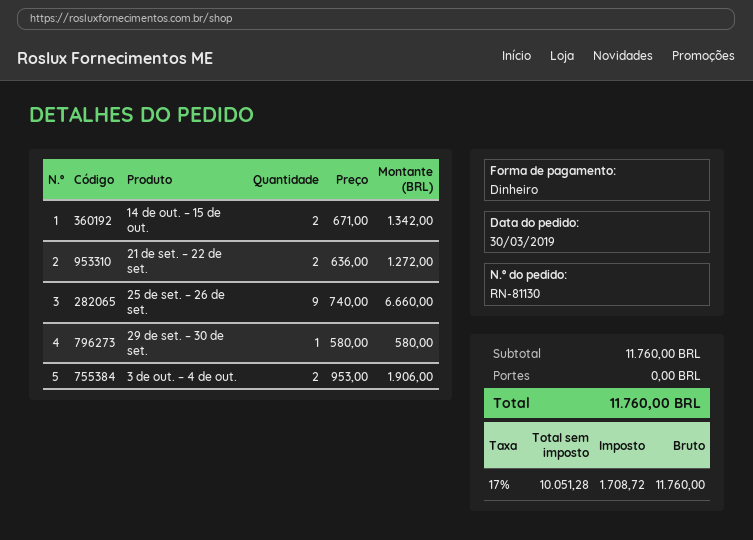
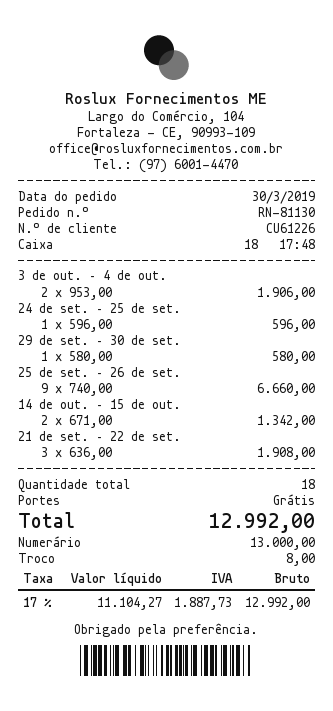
21 de set. – 22 de set.: 2 x 636.00 = 1272.00 -> 3 x 636.00 = 1908.00
24 de set. – 25 de set.: none -> 1 x 596.00 = 596.00
net: 10051.28 -> 11104.27
tax: 17% = 1708.72 -> 17% = 1887.73
total: 11760.00 -> 12992.00

